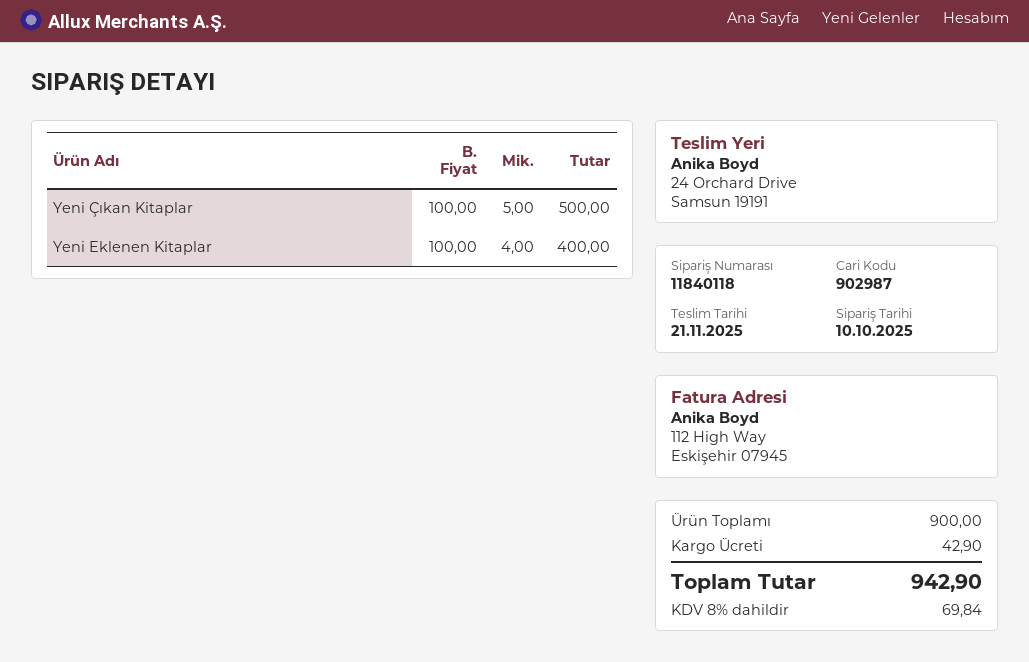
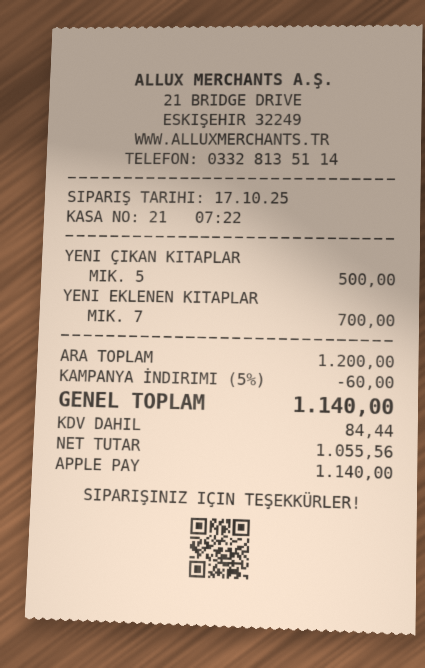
order date: 2025-10-10 -> 2025-10-17
Yeni Eklenen Kitaplar: 4 for 400.00 -> 7 for 700.00
subtotal: 900.00 -> 1200.00
discount: none -> 5% = 60.00
shipping: 42.90 -> none
tax: 69.84 -> 84.44
total: 942.90 -> 1140.00

